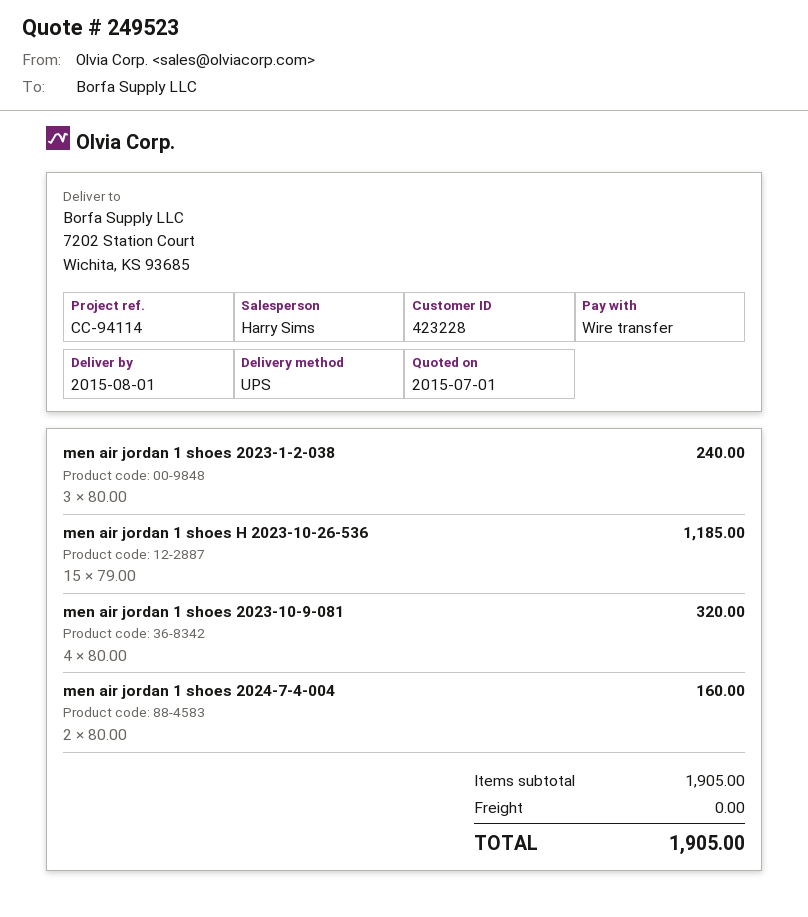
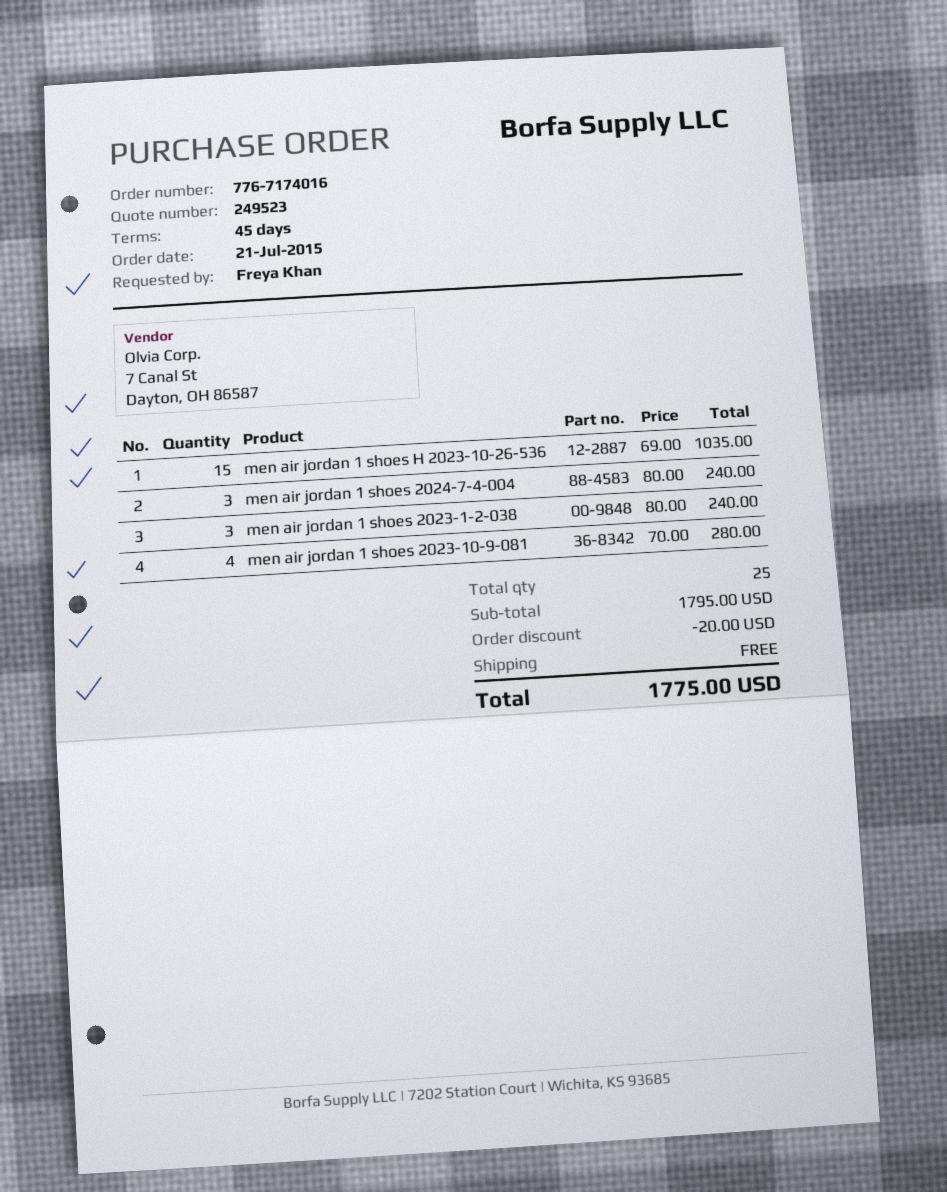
men air jordan 1 shoes H 2023-10-26-536: 15 x 79.00 = 1185.00 -> 15 x 69.00 = 1035.00
men air jordan 1 shoes 2023-10-9-081: 4 x 80.00 = 320.00 -> 4 x 70.00 = 280.00
men air jordan 1 shoes 2024-7-4-004: 2 x 80.00 = 160.00 -> 3 x 80.00 = 240.00
subtotal: 1905.00 -> 1795.00
discount: none -> 20.00
total: 1905.00 -> 1775.00

